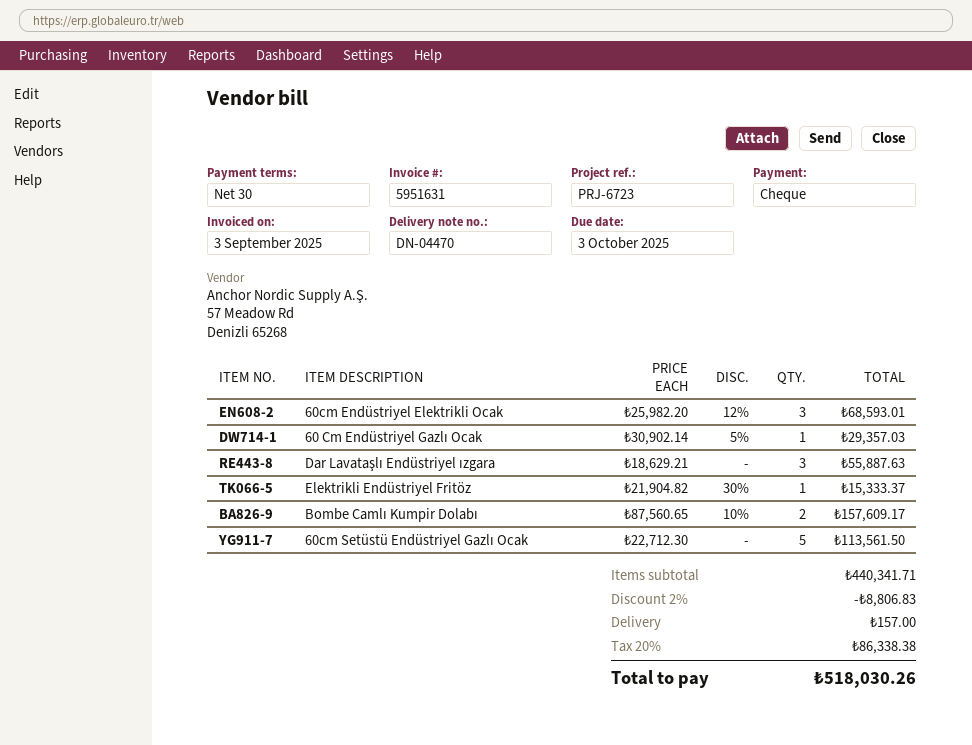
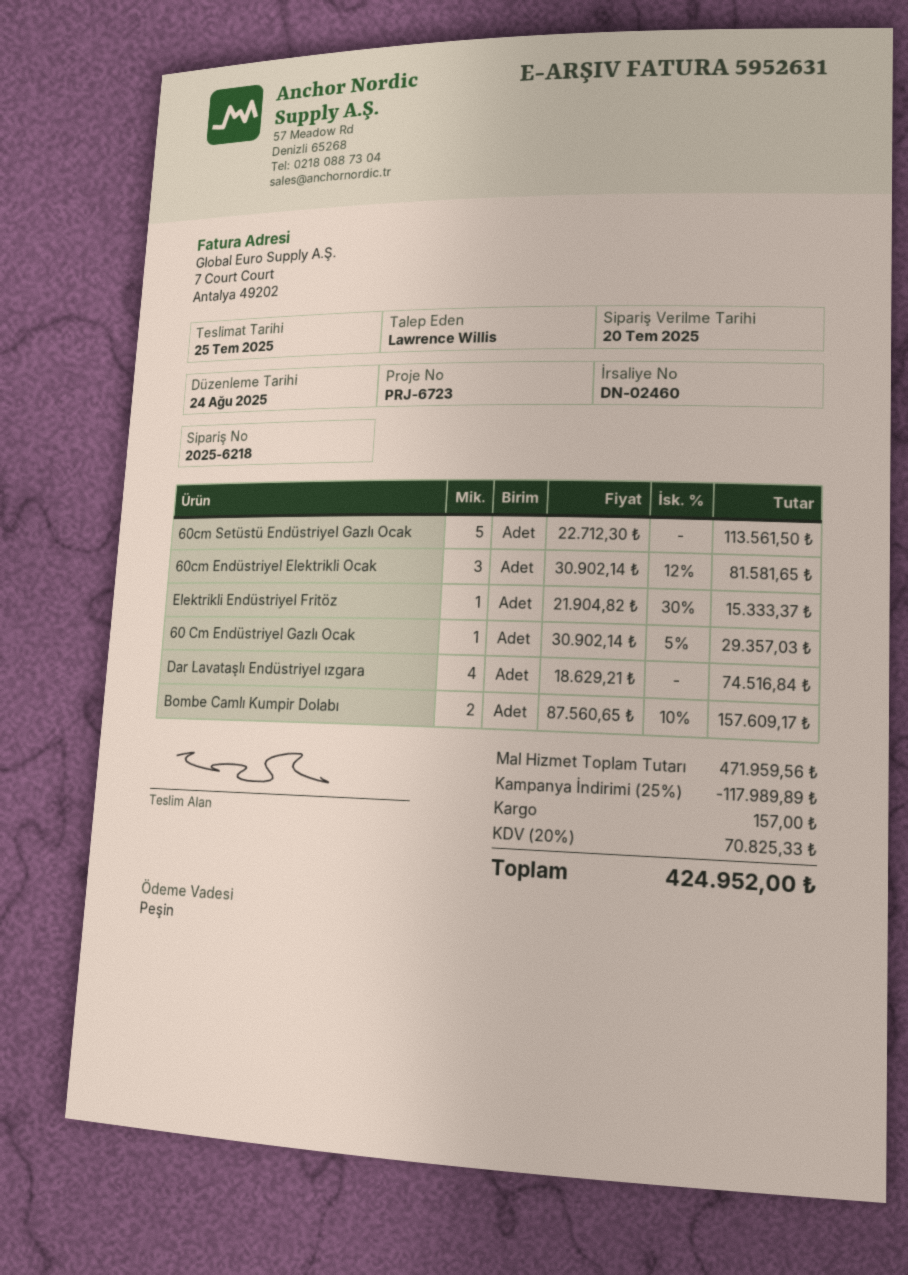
delivery note number: DN-04470 -> DN-02460
invoice number: 5951631 -> 5952631
invoice date: 2025-09-03 -> 2025-08-24
payment terms: 30 days -> on receipt
60cm Endüstriyel Elektrikli Ocak: 3 x 25982.20 - 12% = 68593.01 -> 3 x 30902.14 - 12% = 81581.65
Dar Lavataşlı Endüstriyel ızgara: 3 x 18629.21 = 55887.63 -> 4 x 18629.21 = 74516.84
subtotal: 440341.71 -> 471959.56
discount: 2% = 8806.83 -> 25% = 117989.89
tax: 20% = 86338.38 -> 20% = 70825.33
total: 518030.26 -> 424952.00

